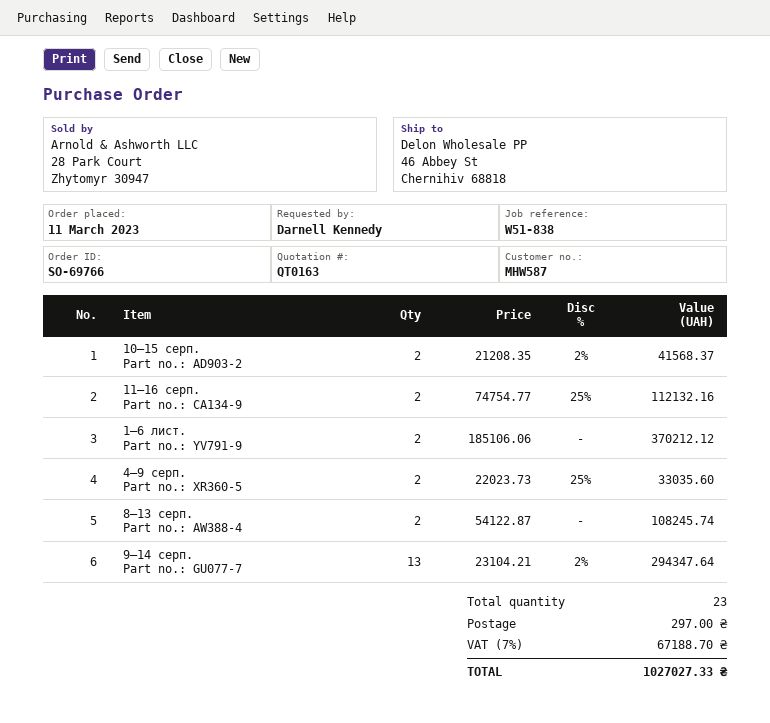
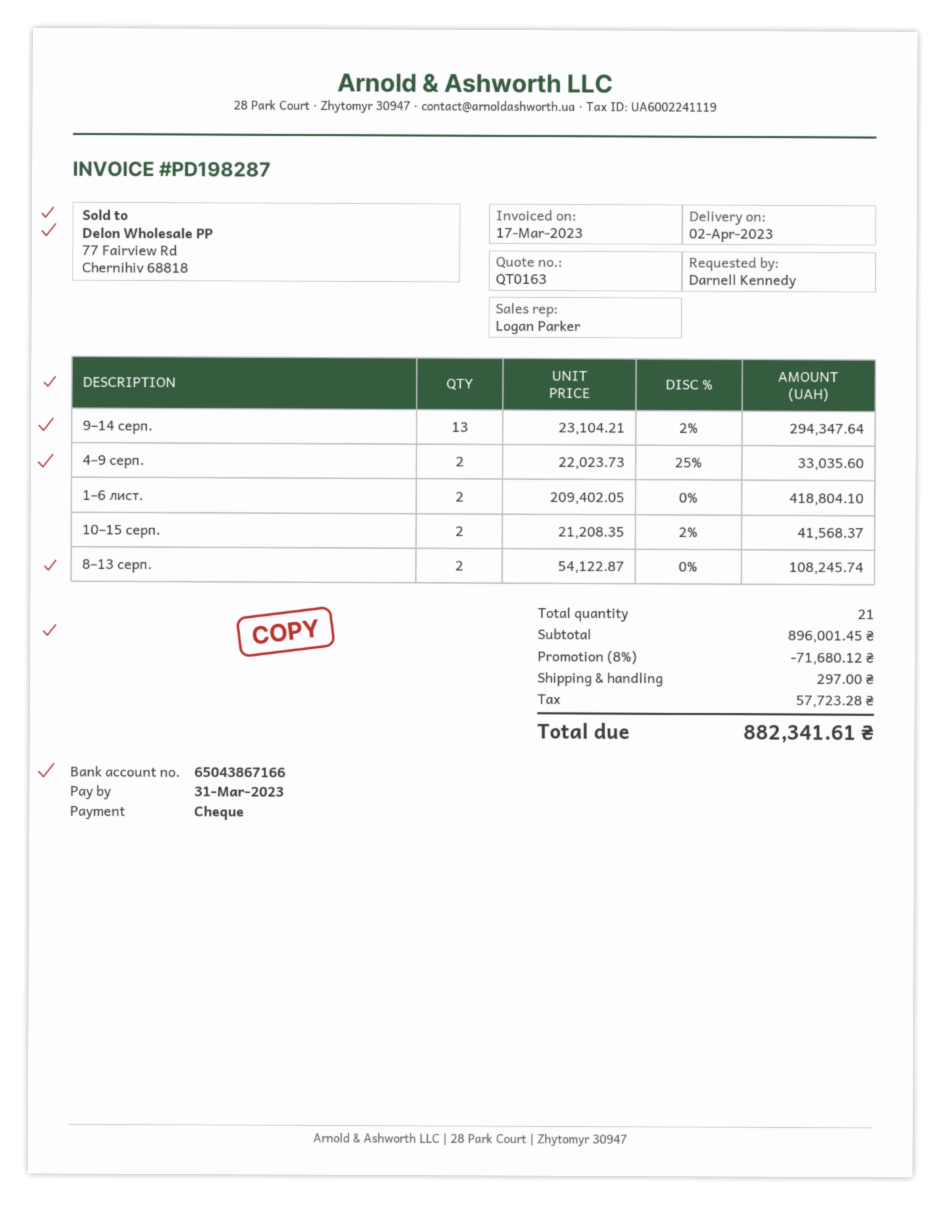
11–16 серп.: 2 x 74754.77 - 25% = 112132.16 -> none
1–6 лист.: 2 x 185106.06 = 370212.12 -> 2 x 209402.05 = 418804.10
total quantity: 23 -> 21
discount: none -> 8% = 71680.12
tax: 67188.70 -> 57723.28
total: 1027027.33 -> 882341.61

